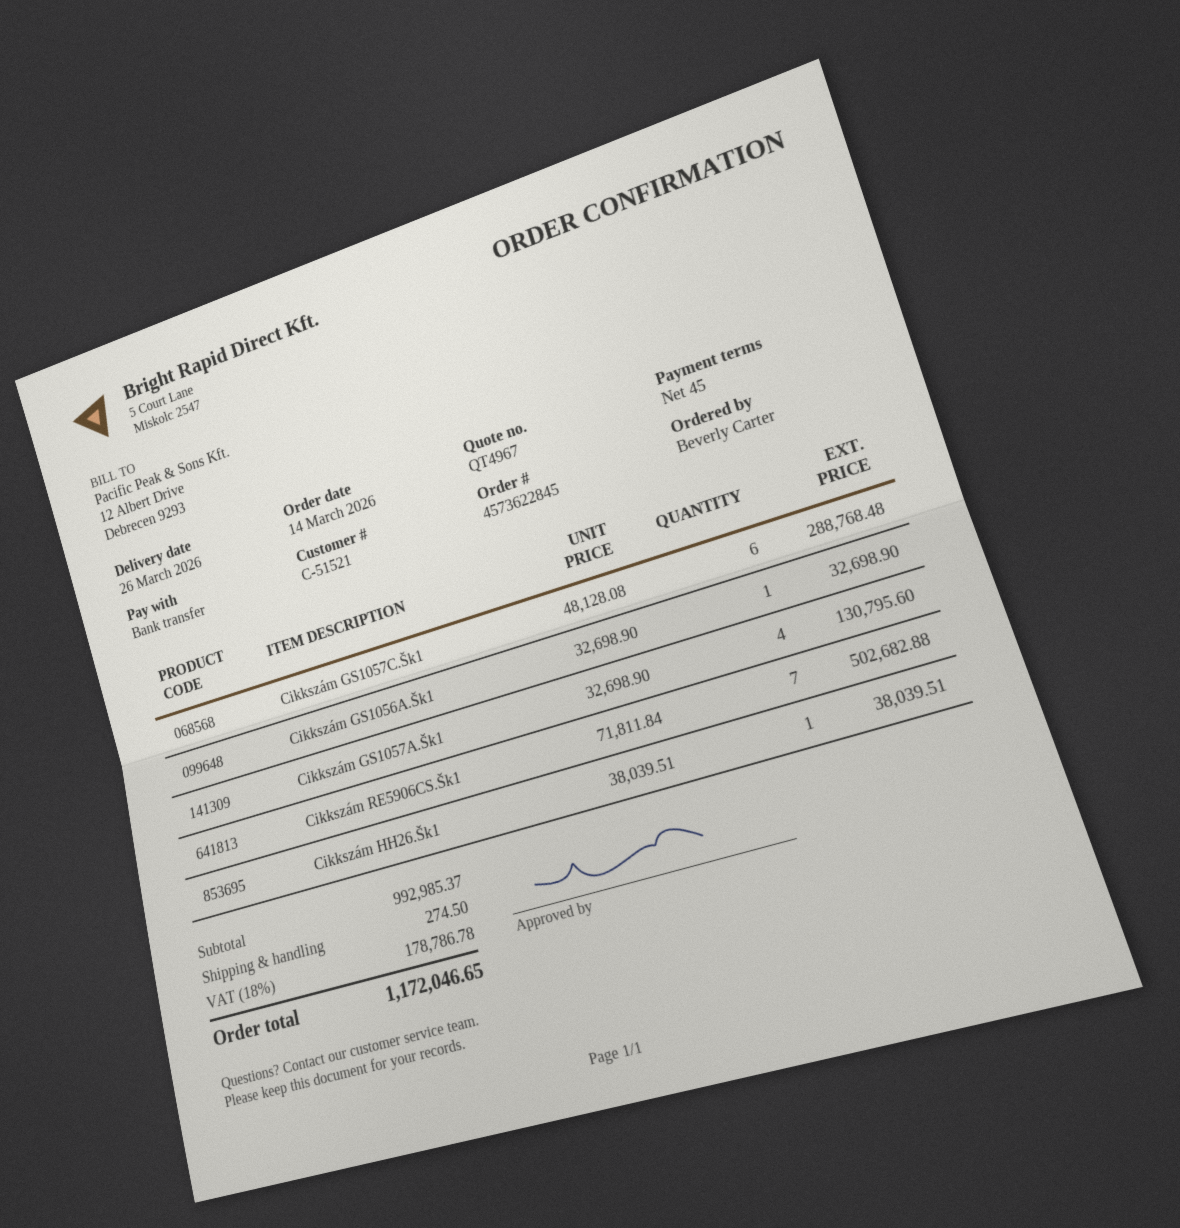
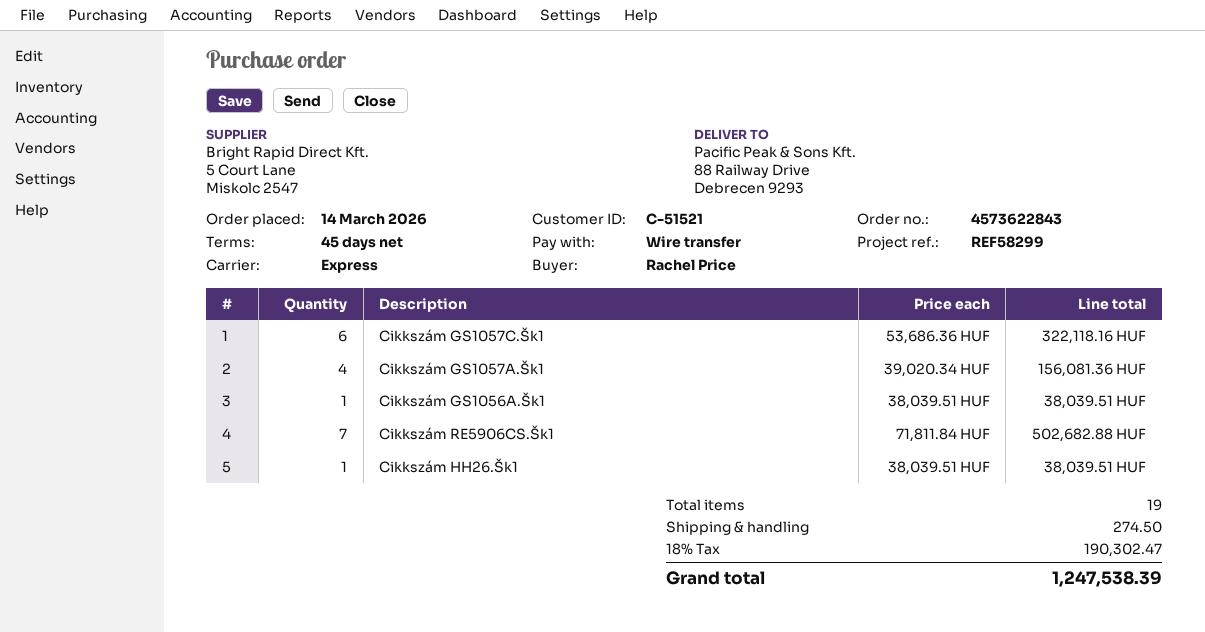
order number: 4573622845 -> 4573622843
ordered by: Beverly Carter -> Rachel Price
Cikkszám GS1057C.Šk1: 6 x 48128.08 = 288768.48 -> 6 x 53686.36 = 322118.16
Cikkszám GS1056A.Šk1: 1 x 32698.90 = 32698.90 -> 1 x 38039.51 = 38039.51
Cikkszám GS1057A.Šk1: 4 x 32698.90 = 130795.60 -> 4 x 39020.34 = 156081.36
tax: 18% = 178786.78 -> 18% = 190302.47
total: 1172046.65 -> 1247538.39

